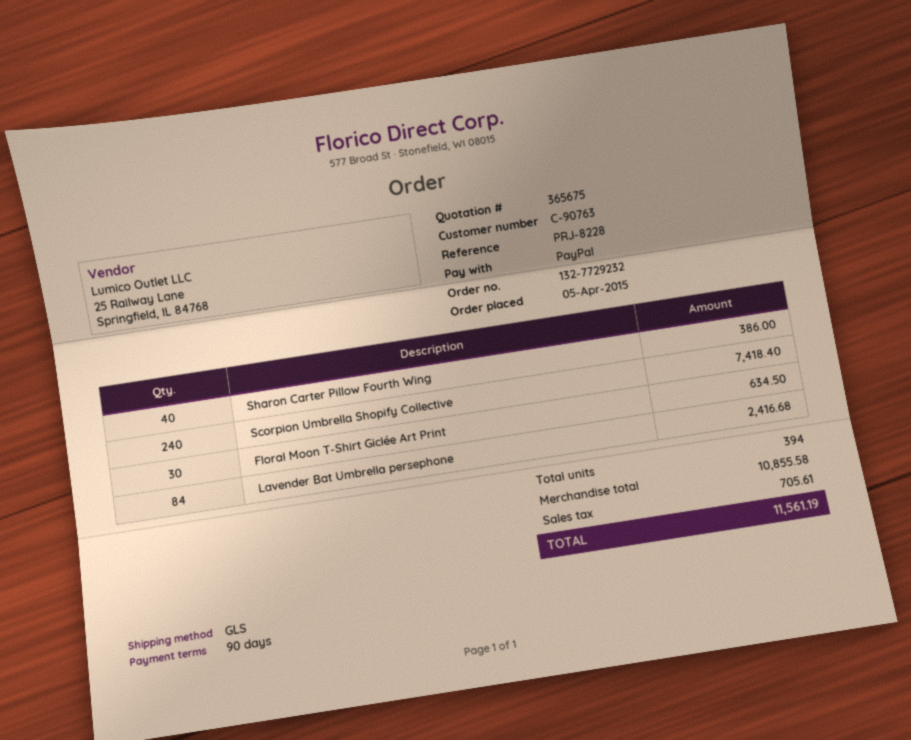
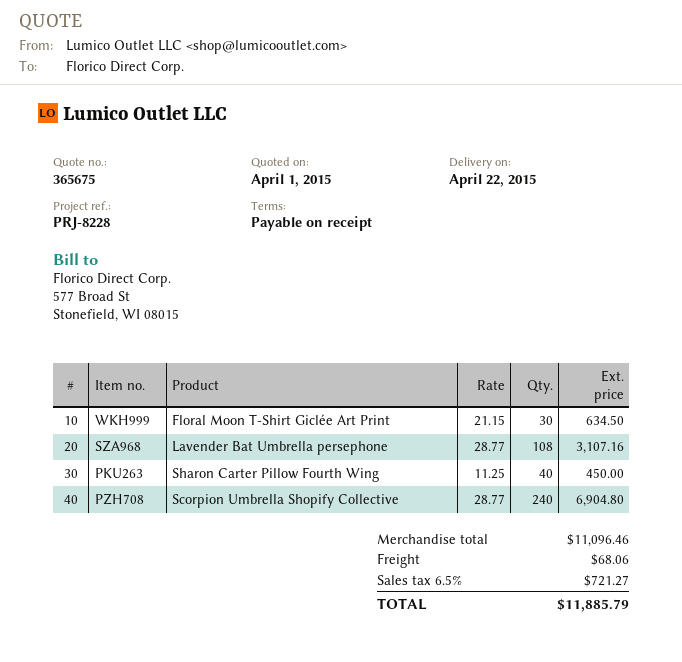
payment terms: 90 days -> on receipt
Sharon Carter Pillow Fourth Wing: 40 for 386.00 -> 40 for 450.00
Scorpion Umbrella Shopify Collective: 240 for 7418.40 -> 240 for 6904.80
Lavender Bat Umbrella persephone: 84 for 2416.68 -> 108 for 3107.16
subtotal: 10855.58 -> 11096.46
shipping: none -> 68.06
tax: 705.61 -> 721.27
total: 11561.19 -> 11885.79

